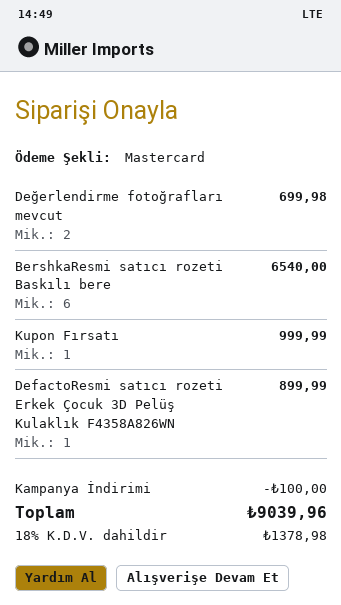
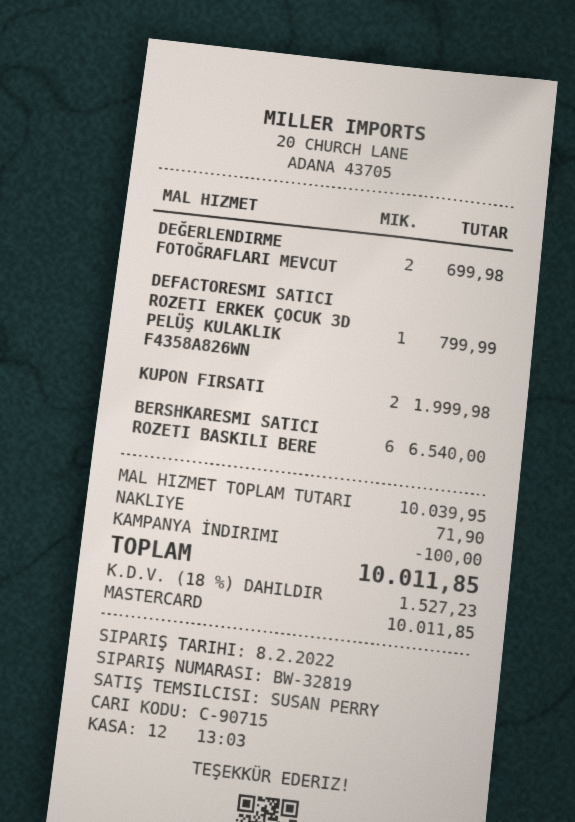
Kupon Fırsatı: 1 for 999.99 -> 2 for 1999.98
DefactoResmi satıcı rozeti Erkek Çocuk 3D Pelüş Kulaklık F4358A826WN: 1 for 899.99 -> 1 for 799.99
shipping: none -> 71.90
tax: 18% = 1378.98 -> 18% = 1527.23
total: 9039.96 -> 10011.85

